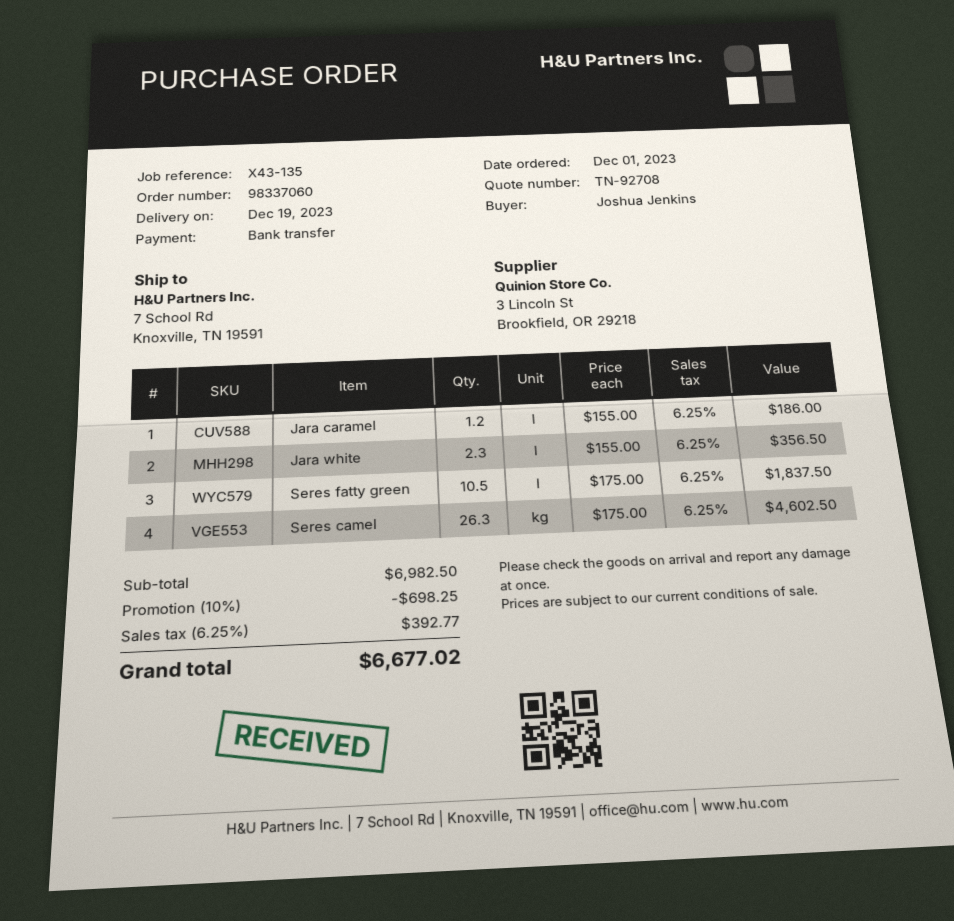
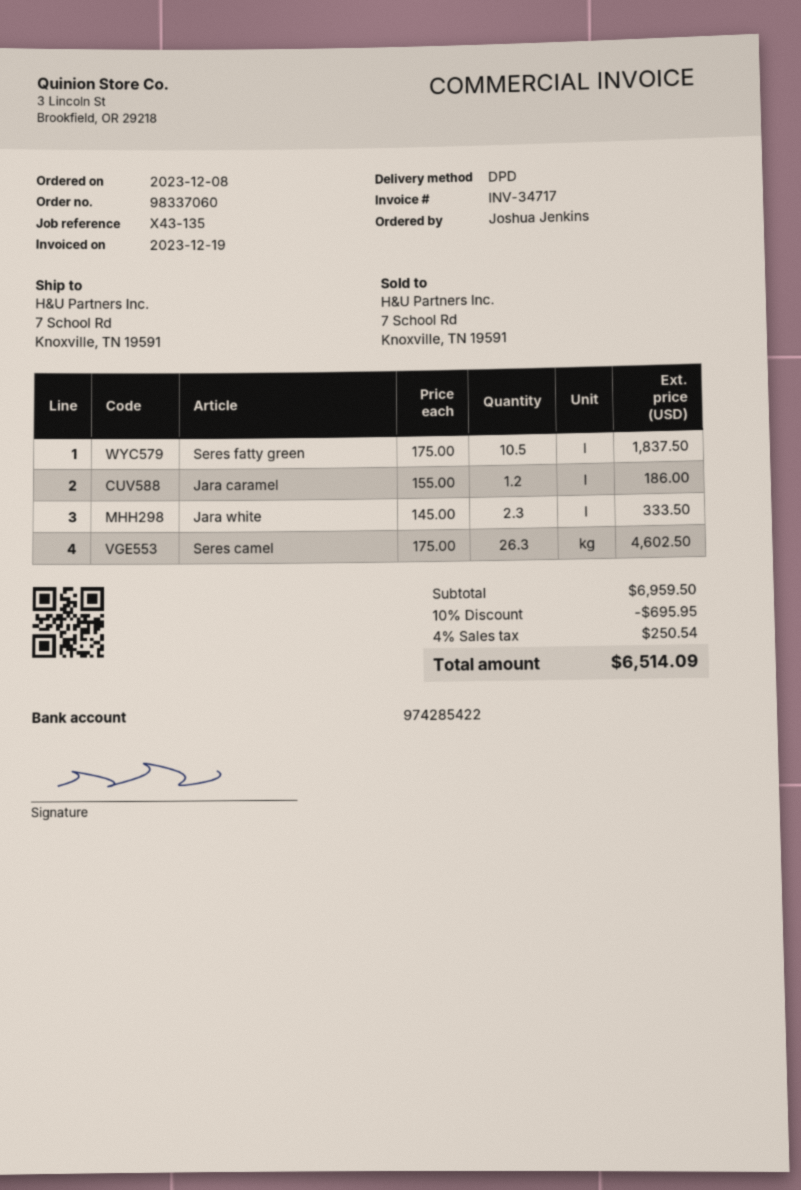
order date: 2023-12-01 -> 2023-12-08
Jara white: 2.3 x 155.00 = 356.50 -> 2.3 x 145.00 = 333.50
subtotal: 6982.50 -> 6959.50
discount: 10% = 698.25 -> 10% = 695.95
tax: 6.25% = 392.77 -> 4% = 250.54
total: 6677.02 -> 6514.09

